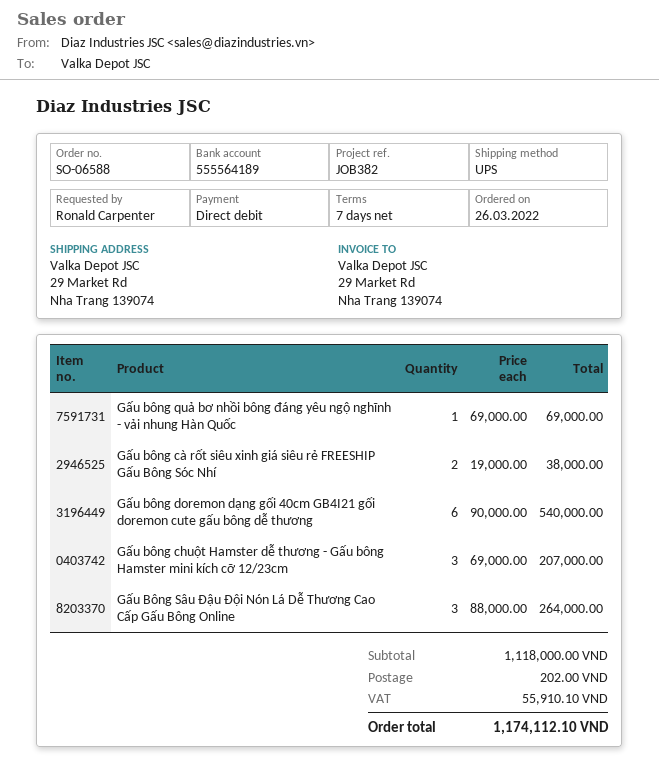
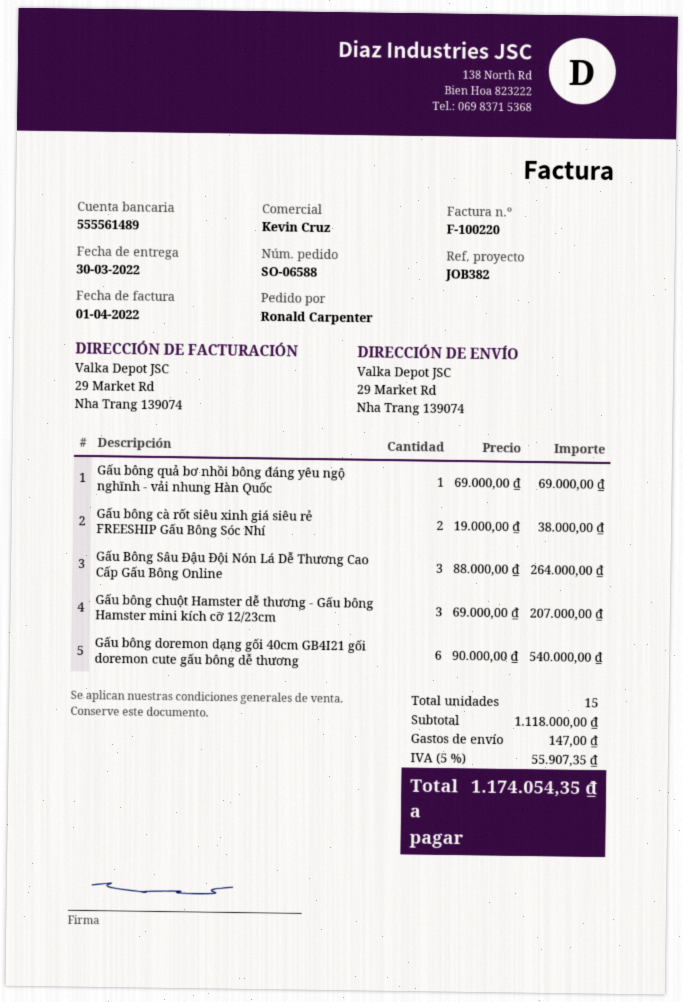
bank account: 555564189 -> 555561489
shipping: 202.00 -> 147.00
tax: 55910.10 -> 55907.35
total: 1174112.10 -> 1174054.35

